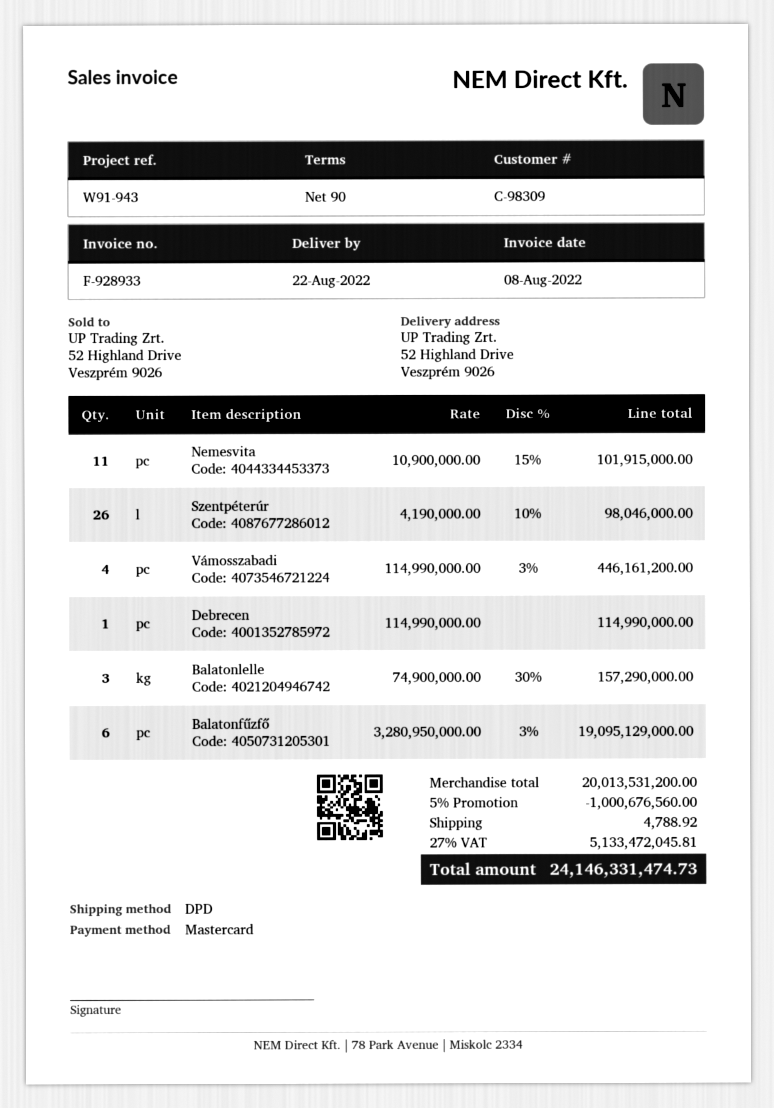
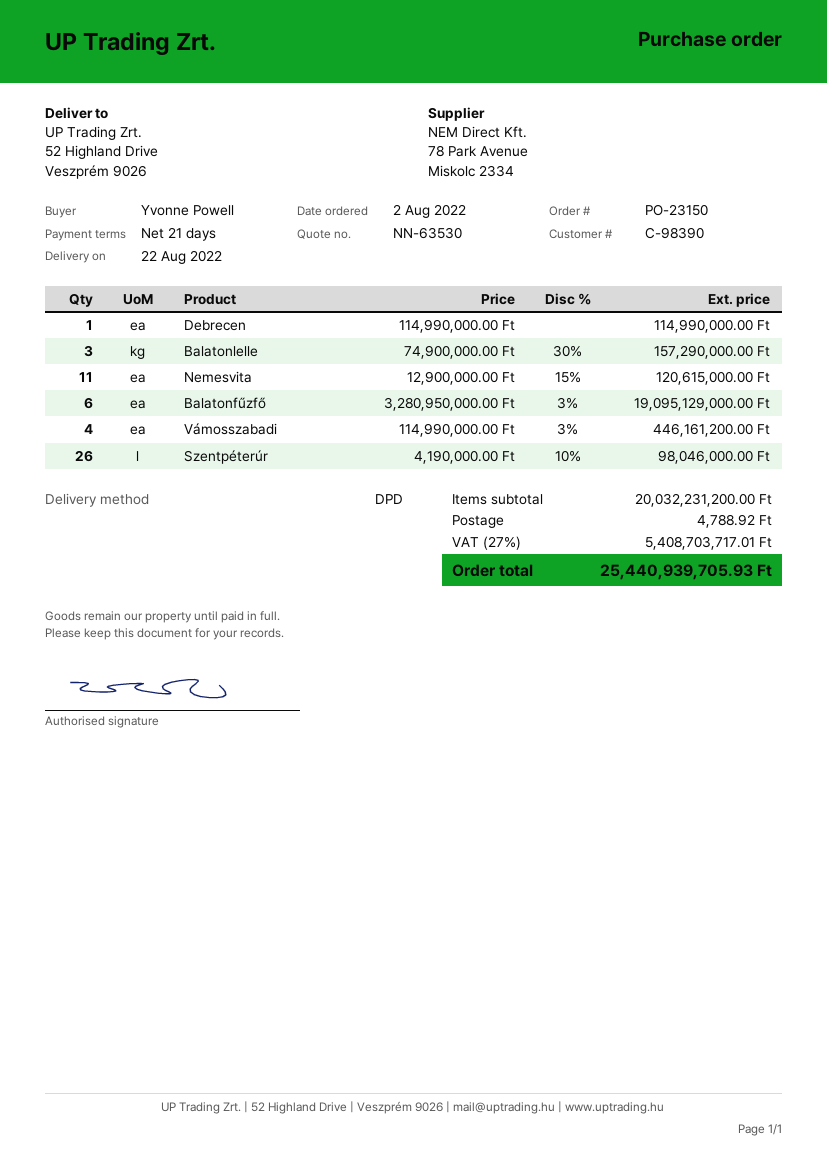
payment terms: 90 days -> 21 days
customer number: C-98309 -> C-98390
Nemesvita: 11 x 10900000.00 - 15% = 101915000.00 -> 11 x 12900000.00 - 15% = 120615000.00
subtotal: 20013531200.00 -> 20032231200.00
discount: 5% = 1000676560.00 -> none
tax: 27% = 5133472045.81 -> 27% = 5408703717.01
total: 24146331474.73 -> 25440939705.93

